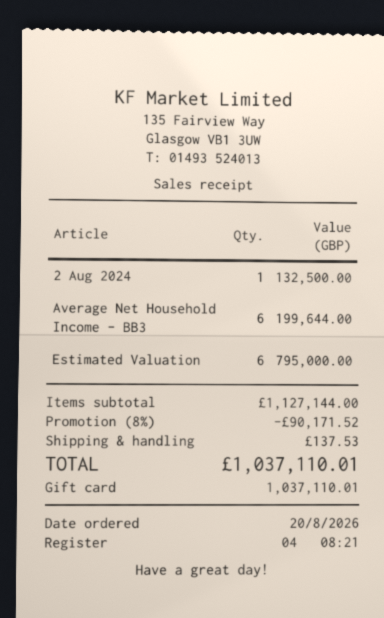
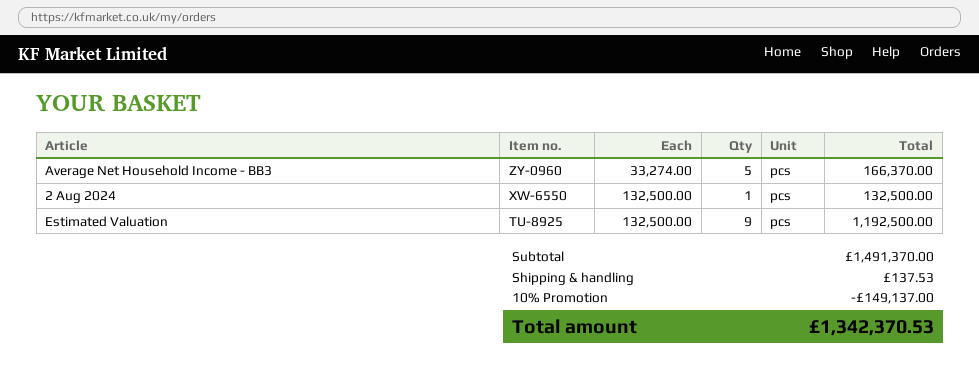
Average Net Household Income - BB3: 6 for 199644.00 -> 5 for 166370.00
Estimated Valuation: 6 for 795000.00 -> 9 for 1192500.00
subtotal: 1127144.00 -> 1491370.00
discount: 8% = 90171.52 -> 10% = 149137.00
total: 1037110.01 -> 1342370.53

